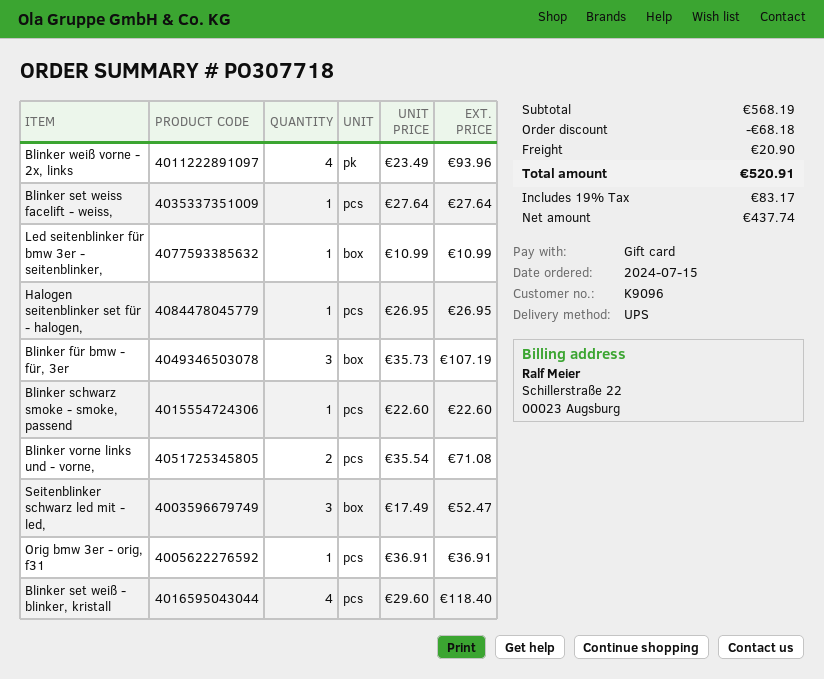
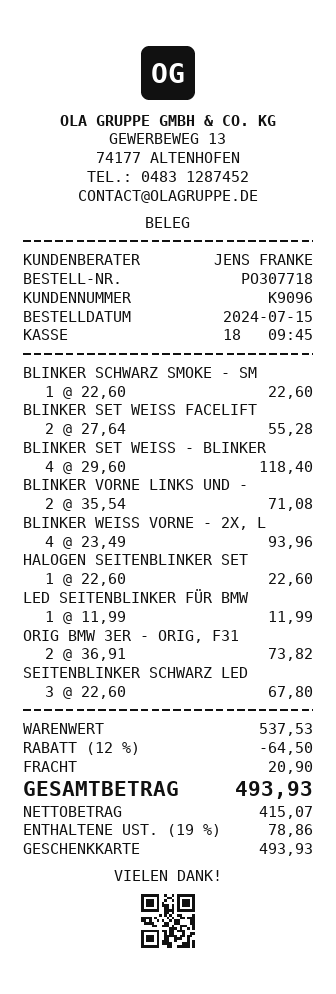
Blinker set weiss facelift - weiss,: 1 x 27.64 = 27.64 -> 2 x 27.64 = 55.28
Led seitenblinker für bmw 3er - seitenblinker,: 1 x 10.99 = 10.99 -> 1 x 11.99 = 11.99
Halogen seitenblinker set für - halogen,: 1 x 26.95 = 26.95 -> 1 x 22.60 = 22.60
Blinker für bmw - für, 3er: 3 x 35.73 = 107.19 -> none
Seitenblinker schwarz led mit - led,: 3 x 17.49 = 52.47 -> 3 x 22.60 = 67.80
Orig bmw 3er - orig, f31: 1 x 36.91 = 36.91 -> 2 x 36.91 = 73.82
subtotal: 568.19 -> 537.53
discount: 68.18 -> 64.50
net: 437.74 -> 415.07
tax: 19% = 83.17 -> 19% = 78.86
total: 520.91 -> 493.93

